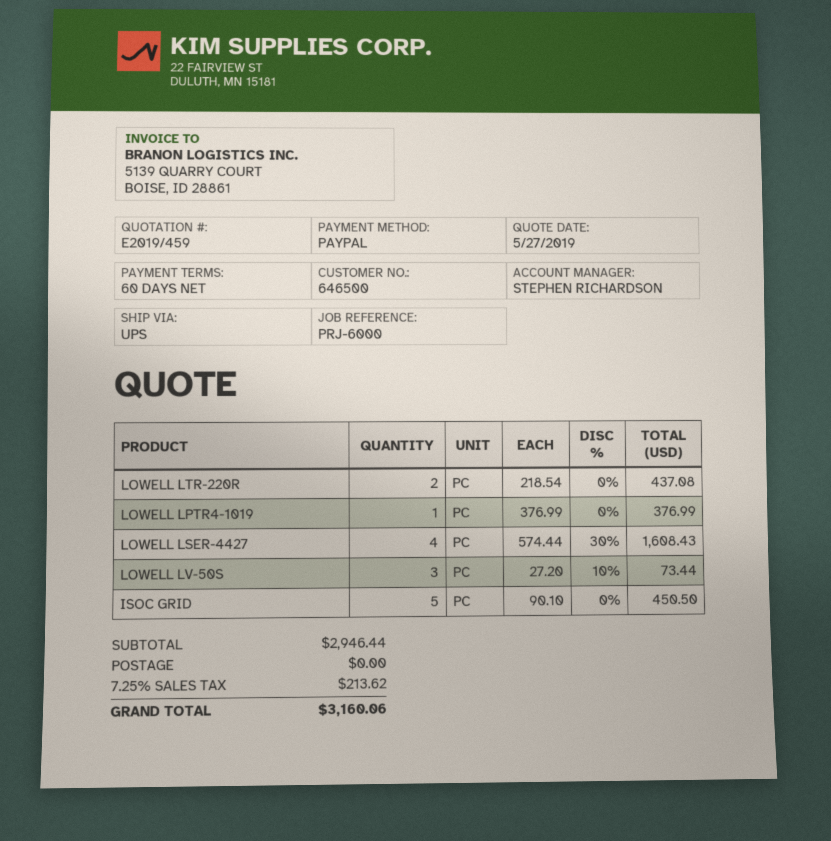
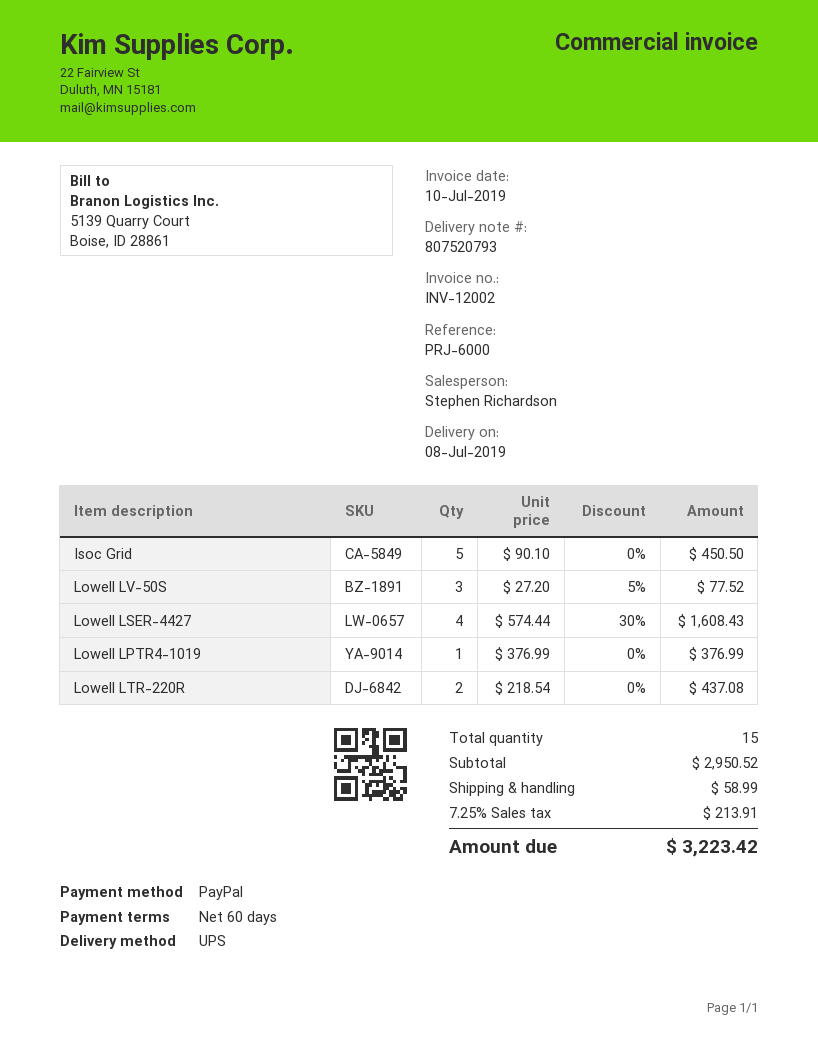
LOWELL LV-50S: 3 x 27.20 - 10% = 73.44 -> 3 x 27.20 - 5% = 77.52
subtotal: 2946.44 -> 2950.52
shipping: 0.00 -> 58.99
tax: 7.25% = 213.62 -> 7.25% = 213.91
total: 3160.06 -> 3223.42

